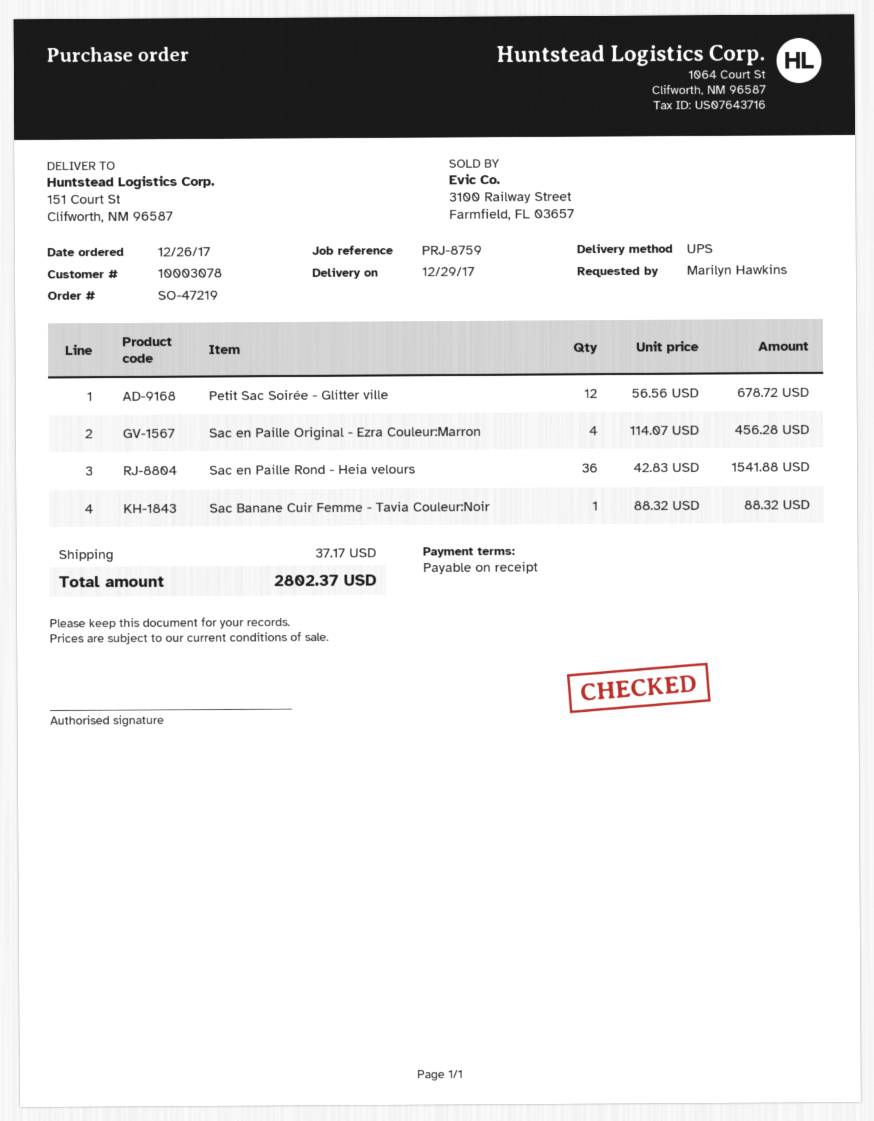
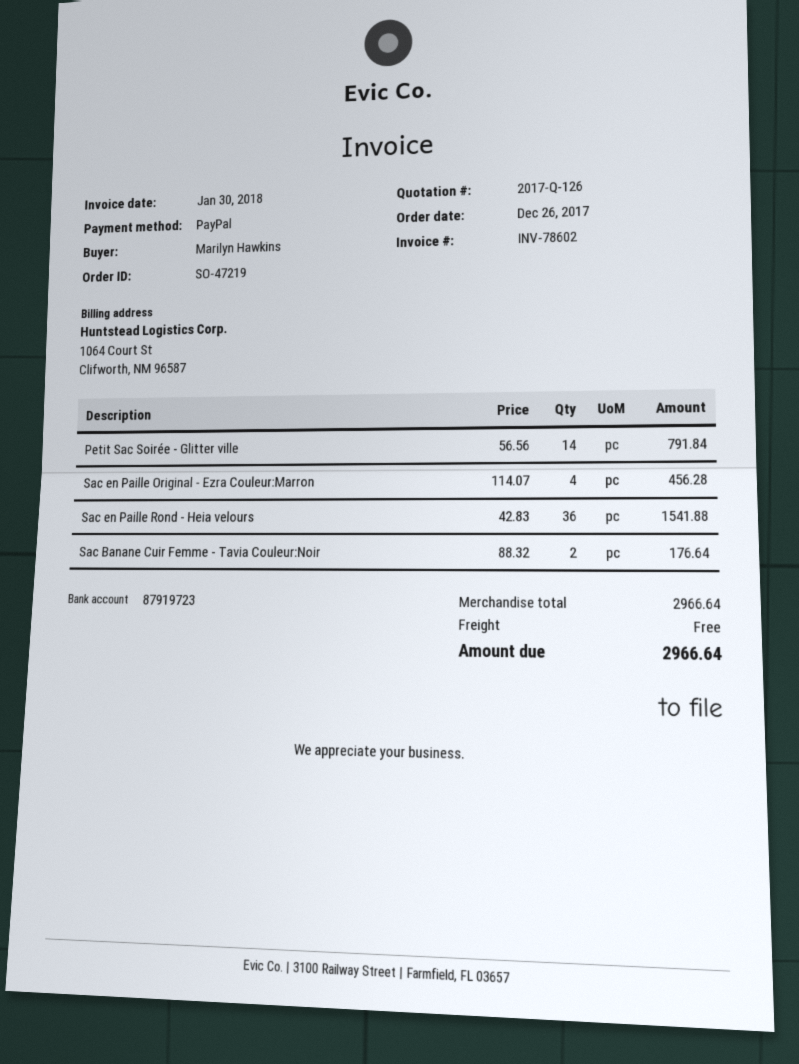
Petit Sac Soirée - Glitter ville: 12 x 56.56 = 678.72 -> 14 x 56.56 = 791.84
Sac Banane Cuir Femme - Tavia Couleur:Noir: 1 x 88.32 = 88.32 -> 2 x 88.32 = 176.64
shipping: 37.17 -> 0.00
total: 2802.37 -> 2966.64

